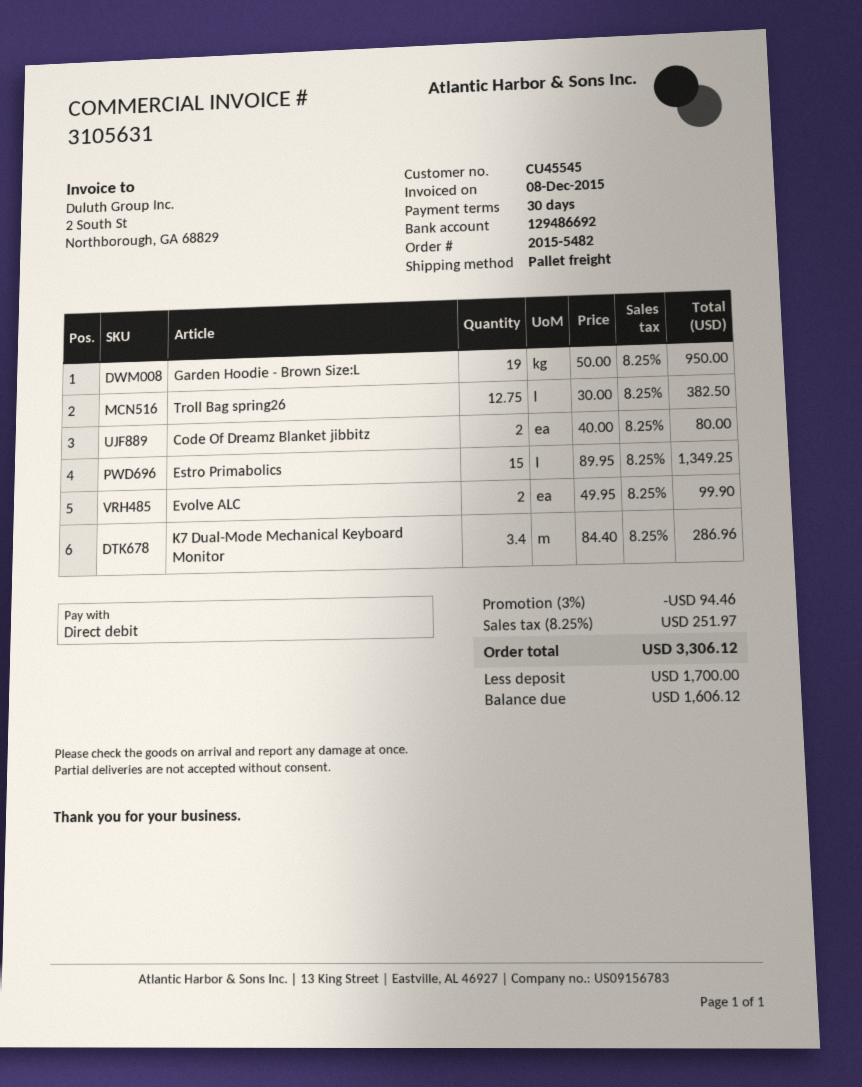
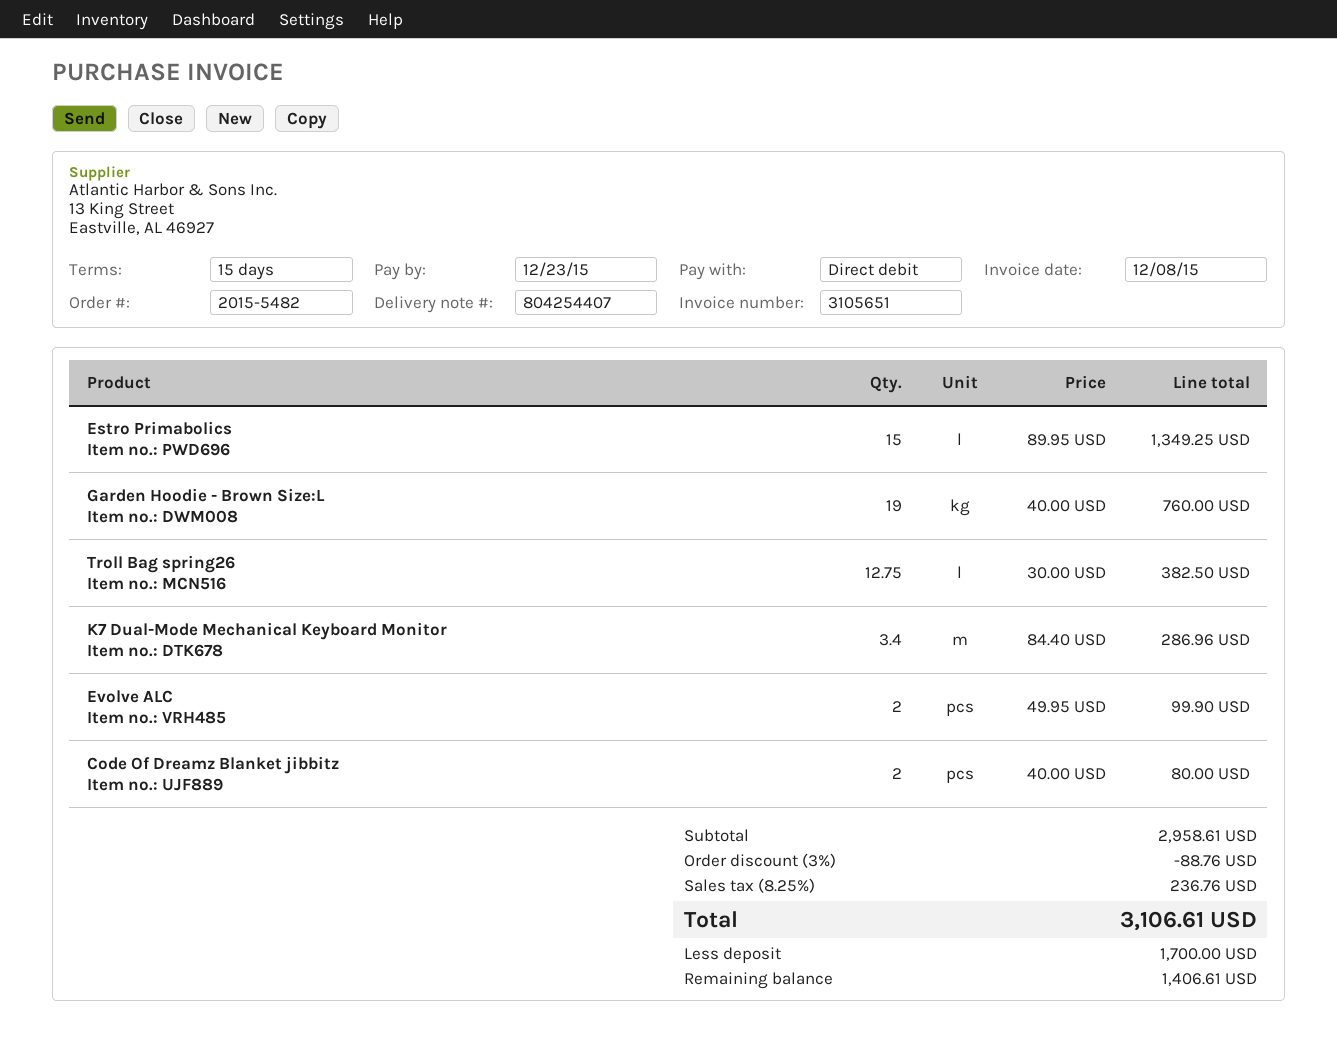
invoice number: 3105631 -> 3105651
payment terms: 30 days -> 15 days
Garden Hoodie - Brown Size:L: 19 x 50.00 = 950.00 -> 19 x 40.00 = 760.00
discount: 3% = 94.46 -> 3% = 88.76
tax: 8.25% = 251.97 -> 8.25% = 236.76
total: 3306.12 -> 3106.61
balance: 1606.12 -> 1406.61

